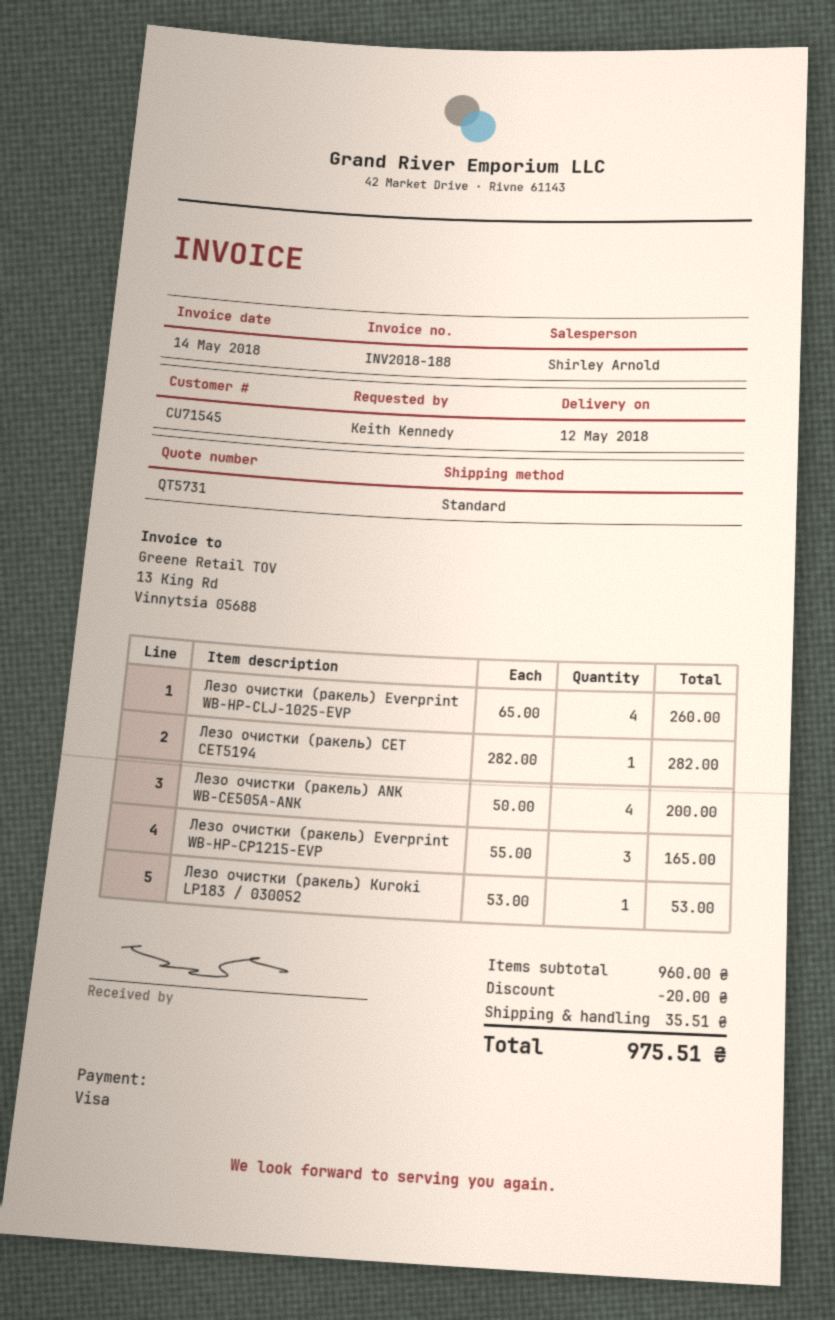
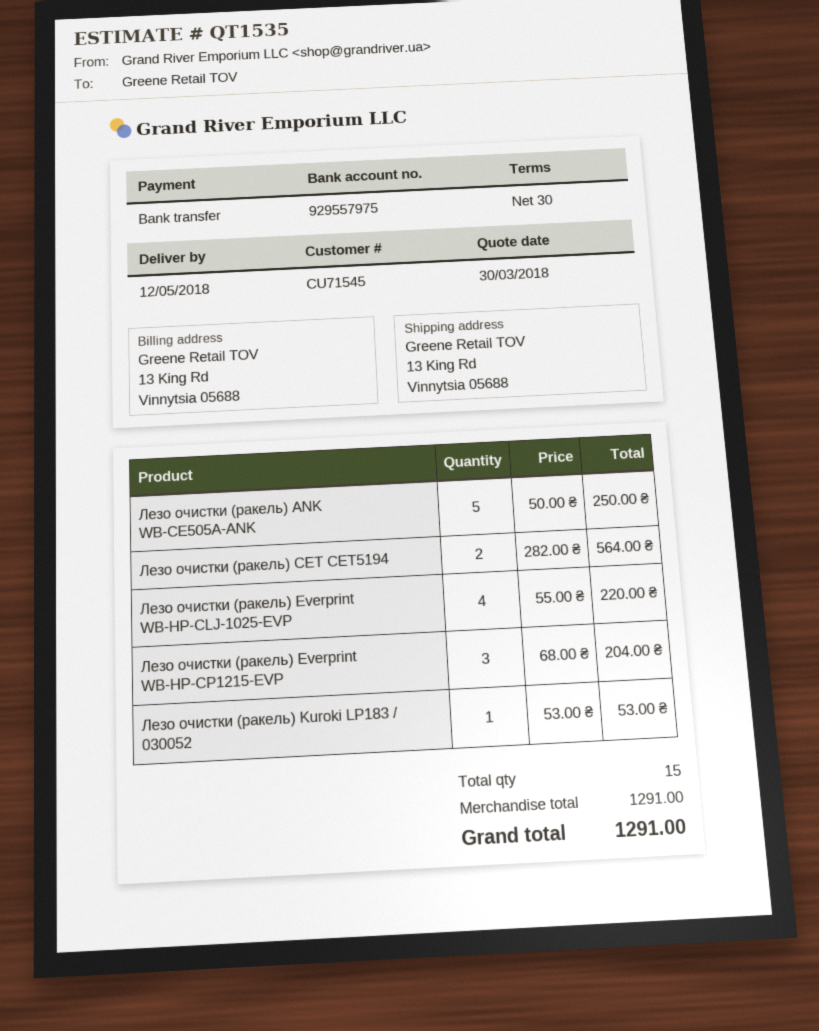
quote number: QT5731 -> QT1535
payment method: Visa -> bank transfer
Лезо очистки (ракель) Everprint WB-HP-CLJ-1025-EVP: 4 x 65.00 = 260.00 -> 4 x 55.00 = 220.00
Лезо очистки (ракель) CET CET5194: 1 x 282.00 = 282.00 -> 2 x 282.00 = 564.00
Лезо очистки (ракель) ANK WB-CE505A-ANK: 4 x 50.00 = 200.00 -> 5 x 50.00 = 250.00
Лезо очистки (ракель) Everprint WB-HP-CP1215-EVP: 3 x 55.00 = 165.00 -> 3 x 68.00 = 204.00
subtotal: 960.00 -> 1291.00
discount: 20.00 -> none
shipping: 35.51 -> none
total: 975.51 -> 1291.00

